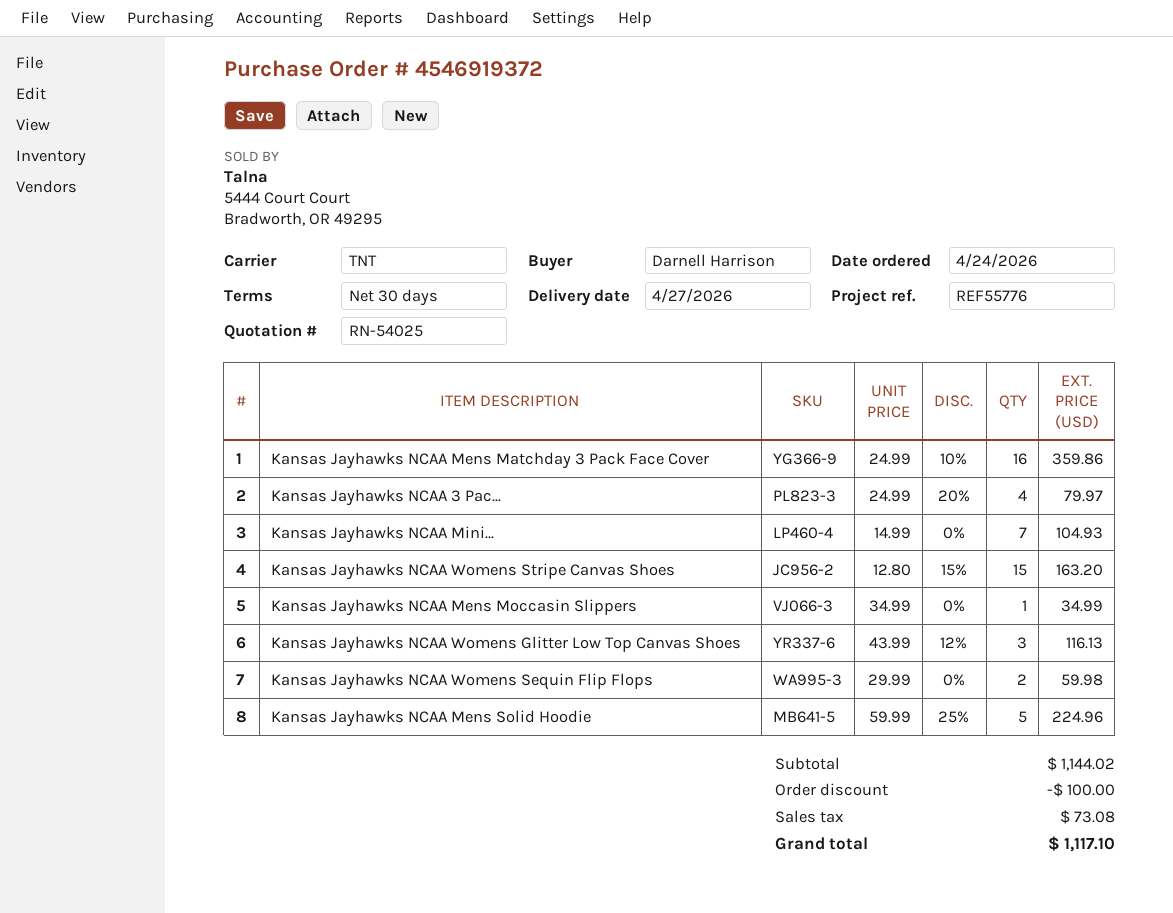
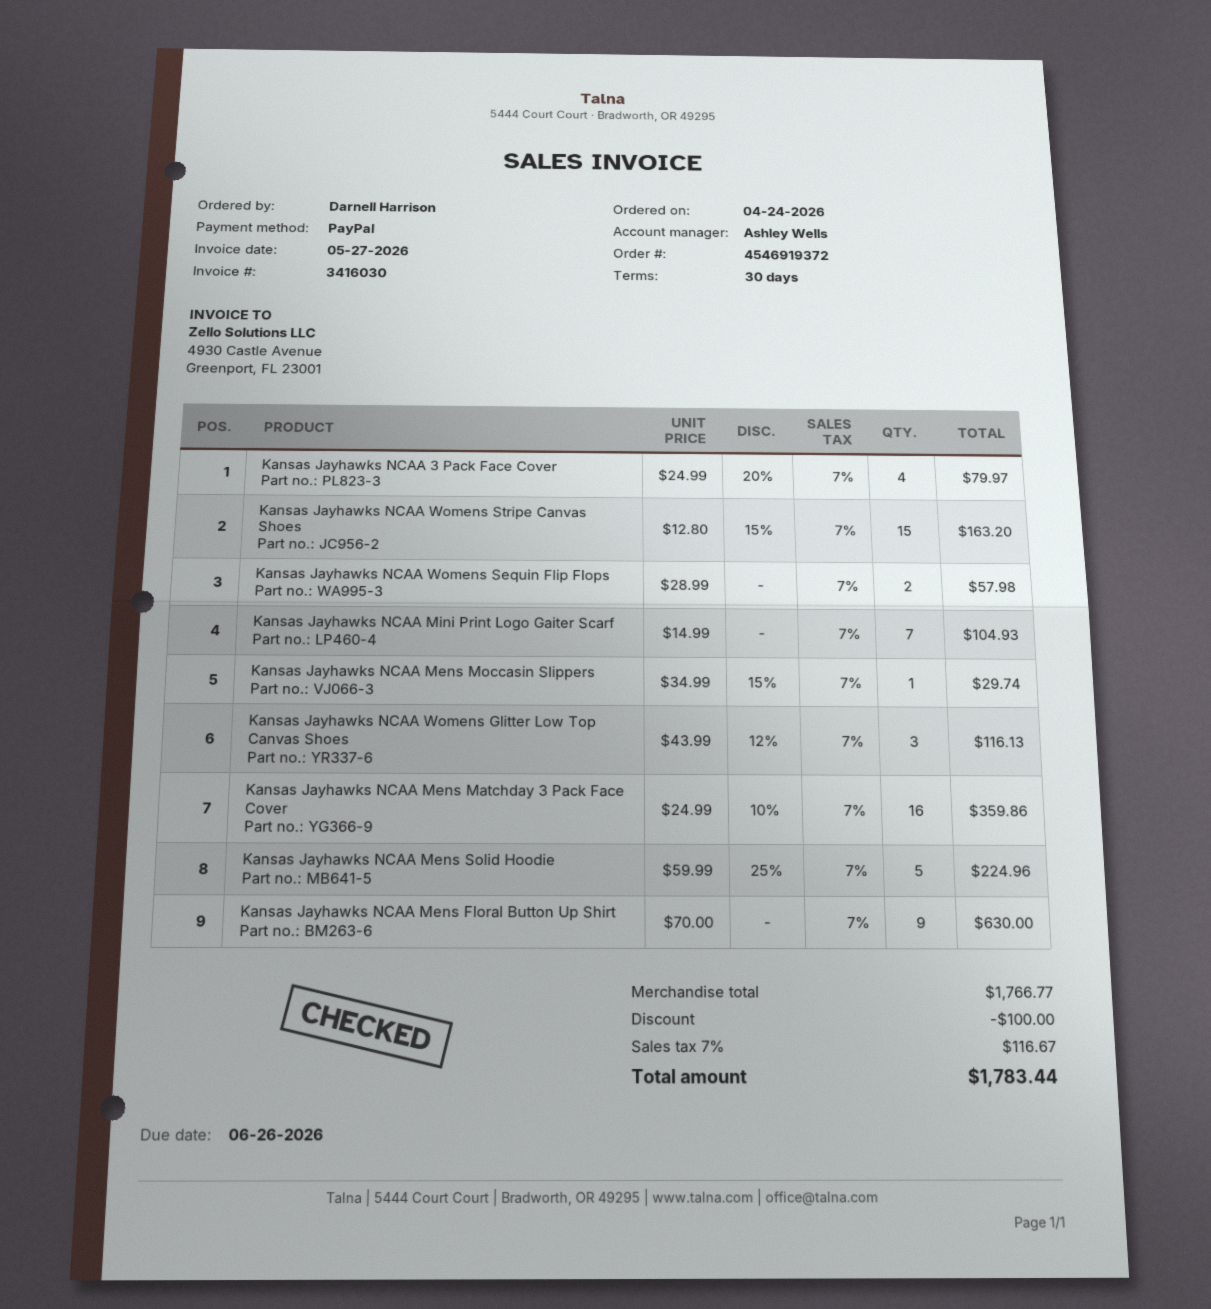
Kansas Jayhawks NCAA Mens Moccasin Slippers: 1 x 34.99 = 34.99 -> 1 x 34.99 - 15% = 29.74
Kansas Jayhawks NCAA Womens Sequin Flip Flops: 2 x 29.99 = 59.98 -> 2 x 28.99 = 57.98
Kansas Jayhawks NCAA Mens Floral Button Up Shirt: none -> 9 x 70.00 = 630.00
subtotal: 1144.02 -> 1766.77
tax: 73.08 -> 116.67
total: 1117.10 -> 1783.44

